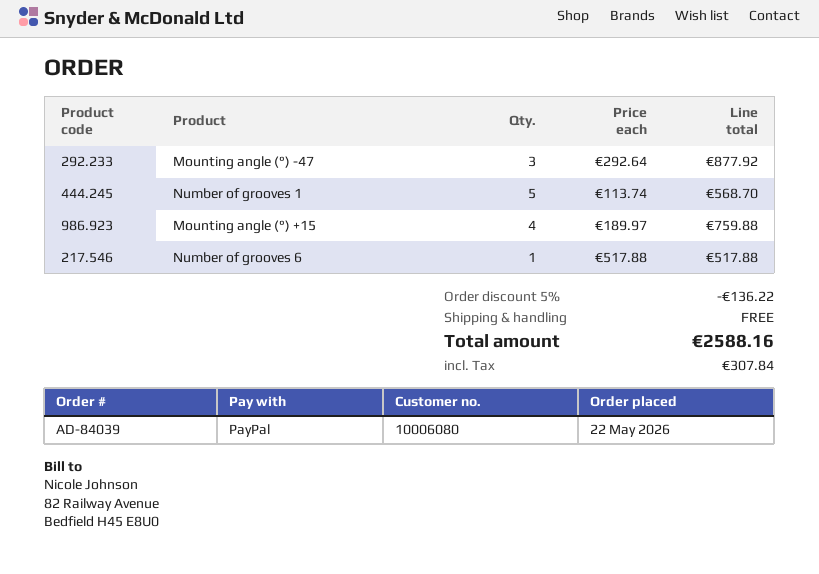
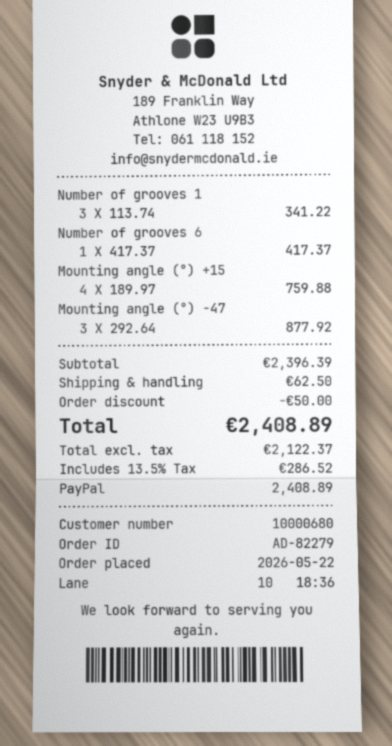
order number: AD-84039 -> AD-82279
customer number: 10006080 -> 10000680
Number of grooves 1: 5 x 113.74 = 568.70 -> 3 x 113.74 = 341.22
Number of grooves 6: 1 x 517.88 = 517.88 -> 1 x 417.37 = 417.37
discount: 136.22 -> 50.00
shipping: 0.00 -> 62.50
tax: 307.84 -> 286.52
total: 2588.16 -> 2408.89

